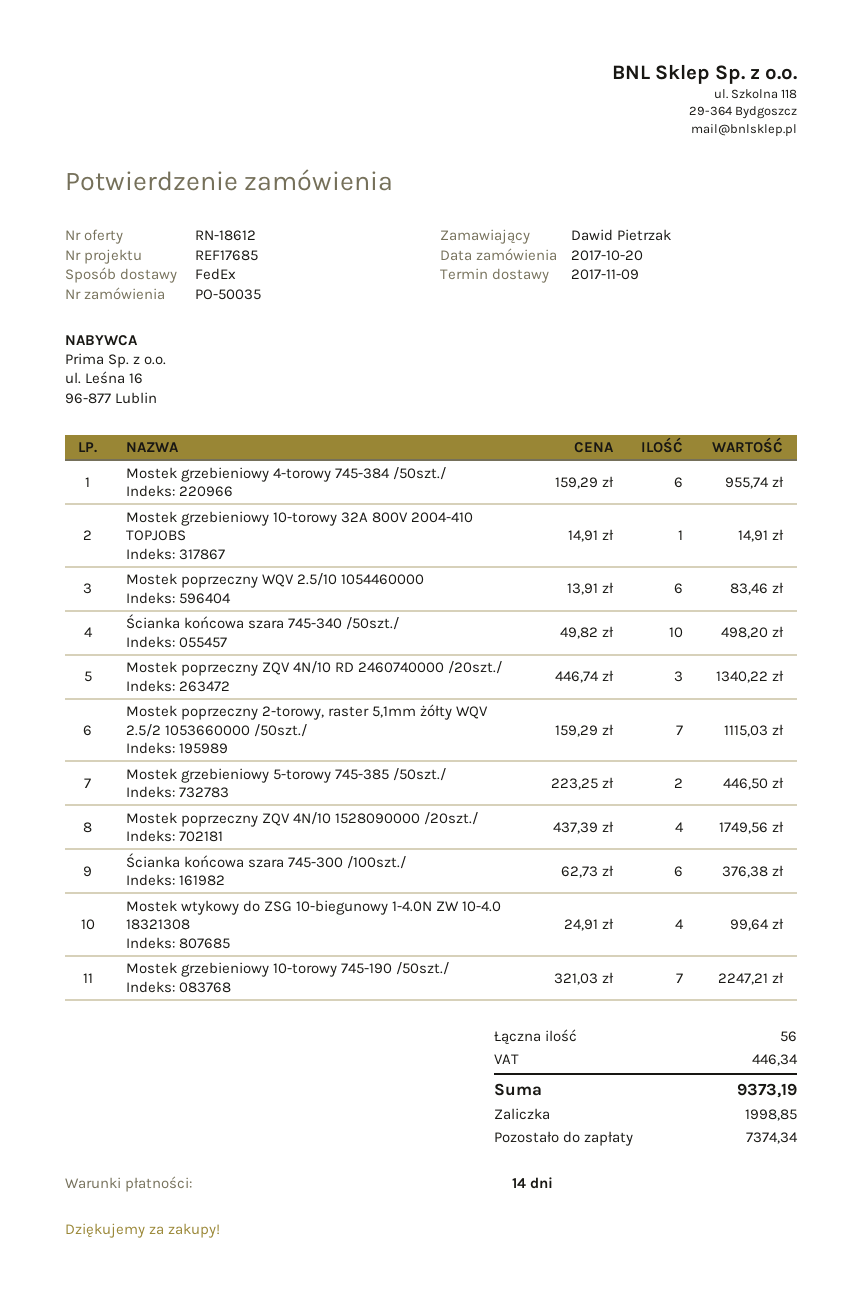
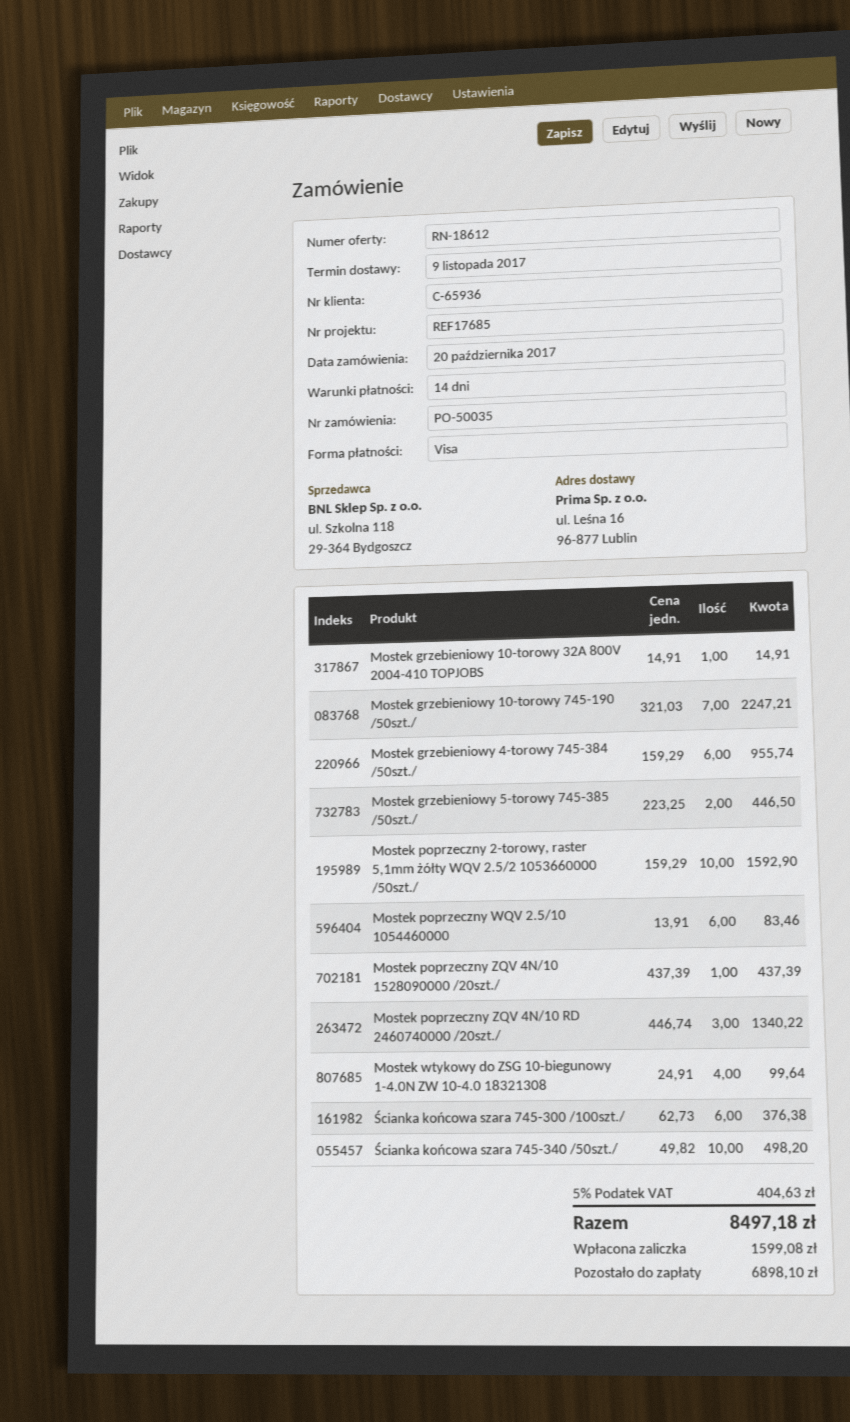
Mostek poprzeczny 2-torowy, raster 5,1mm żółty WQV 2.5/2 1053660000 /50szt./: 7 x 159.29 = 1115.03 -> 10 x 159.29 = 1592.90
Mostek poprzeczny ZQV 4N/10 1528090000 /20szt./: 4 x 437.39 = 1749.56 -> 1 x 437.39 = 437.39
tax: 446.34 -> 404.63
total: 9373.19 -> 8497.18
deposit: 1998.85 -> 1599.08
balance: 7374.34 -> 6898.10

